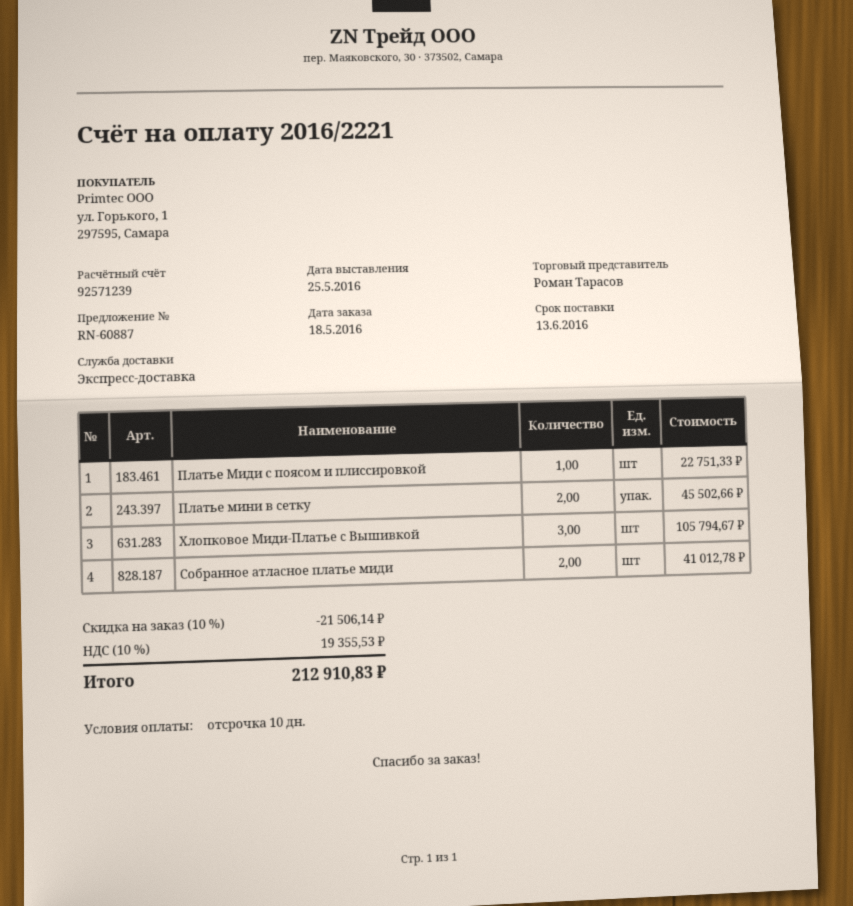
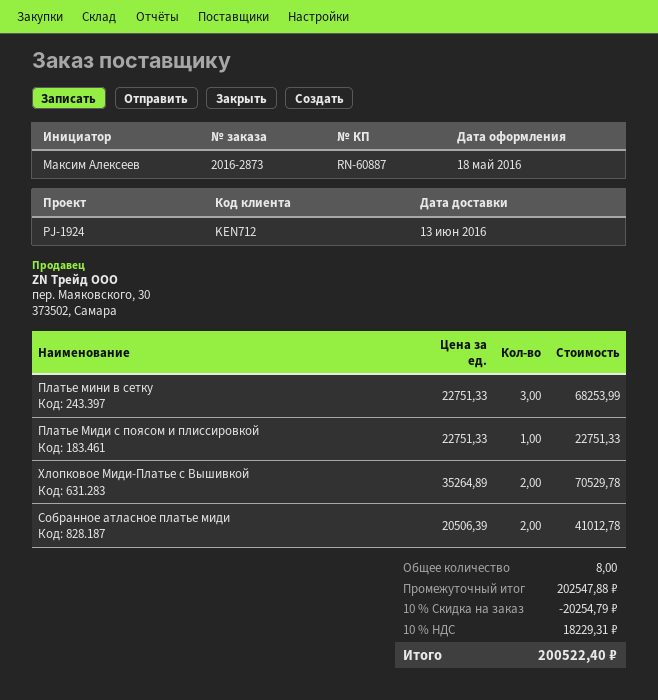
Платье мини в сетку: 2 for 45502.66 -> 3 for 68253.99
Хлопковое Миди-Платье с Вышивкой: 3 for 105794.67 -> 2 for 70529.78
discount: 10% = 21506.14 -> 10% = 20254.79
tax: 10% = 19355.53 -> 10% = 18229.31
total: 212910.83 -> 200522.40

